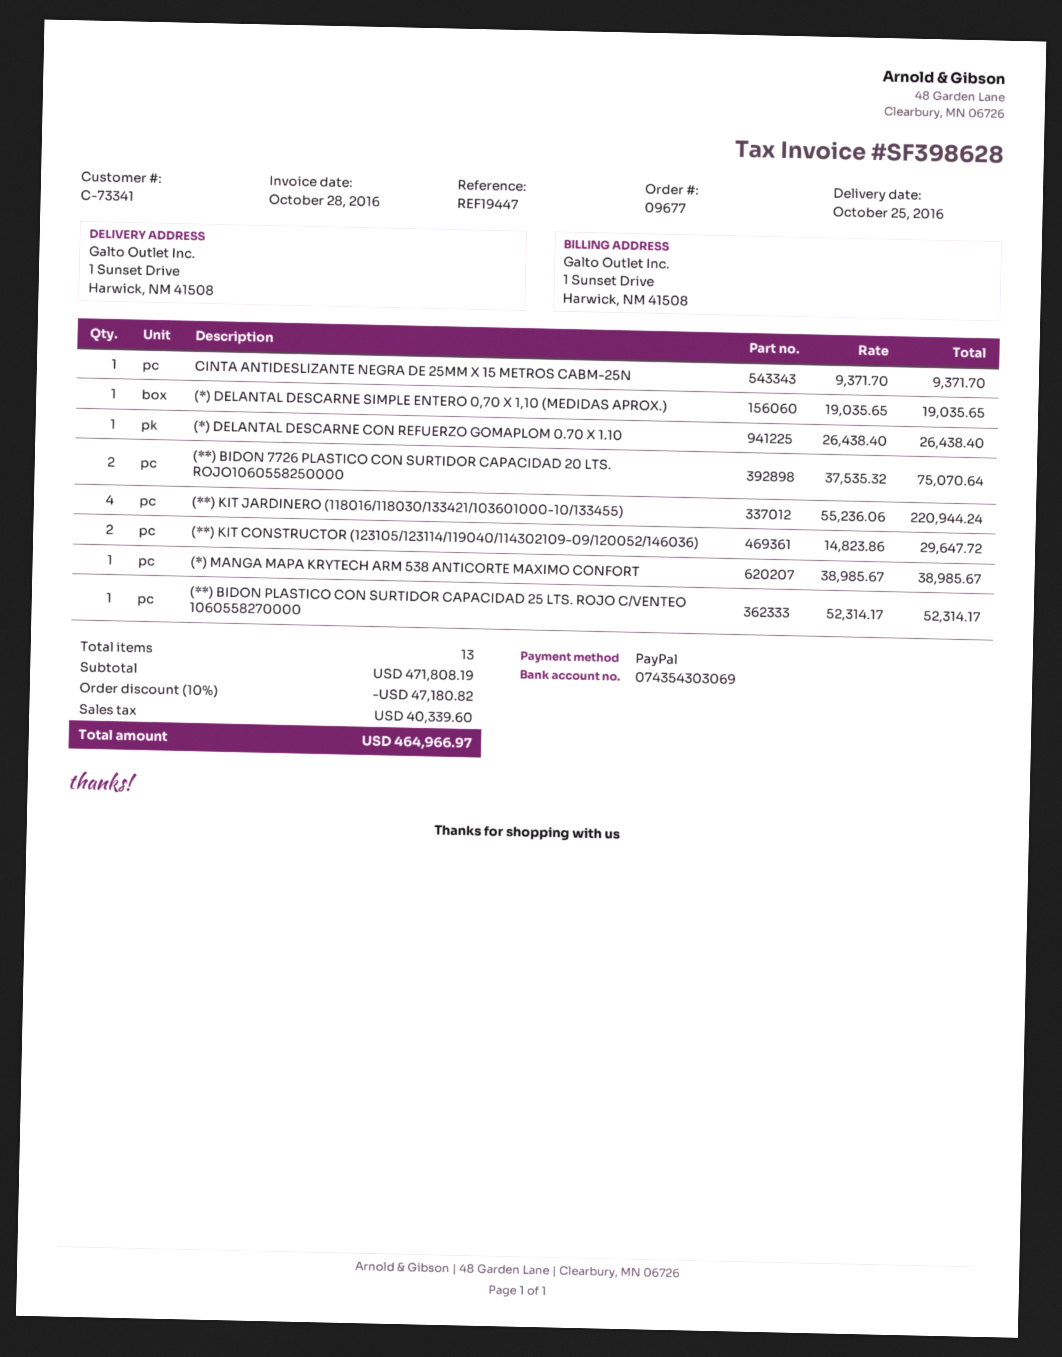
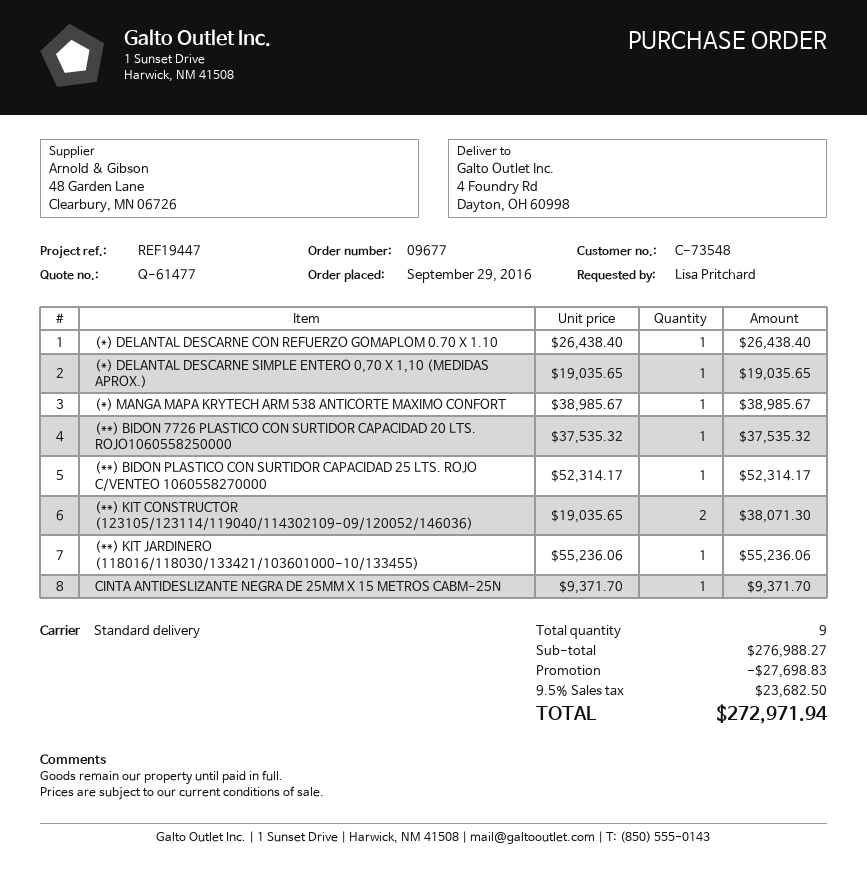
customer number: C-73341 -> C-73548
ship to: 1 Sunset Drive, Harwick, NM 41508 -> 4 Foundry Rd, Dayton, OH 60998
(**) BIDON 7726 PLASTICO CON SURTIDOR CAPACIDAD 20 LTS. ROJO1060558250000: 2 x 37535.32 = 75070.64 -> 1 x 37535.32 = 37535.32
(**) KIT JARDINERO (118016/118030/133421/103601000-10/133455): 4 x 55236.06 = 220944.24 -> 1 x 55236.06 = 55236.06
(**) KIT CONSTRUCTOR (123105/123114/119040/114302109-09/120052/146036): 2 x 14823.86 = 29647.72 -> 2 x 19035.65 = 38071.30
total quantity: 13 -> 9
subtotal: 471808.19 -> 276988.27
discount: 47180.82 -> 27698.83
tax: 40339.60 -> 23682.50
total: 464966.97 -> 272971.94

